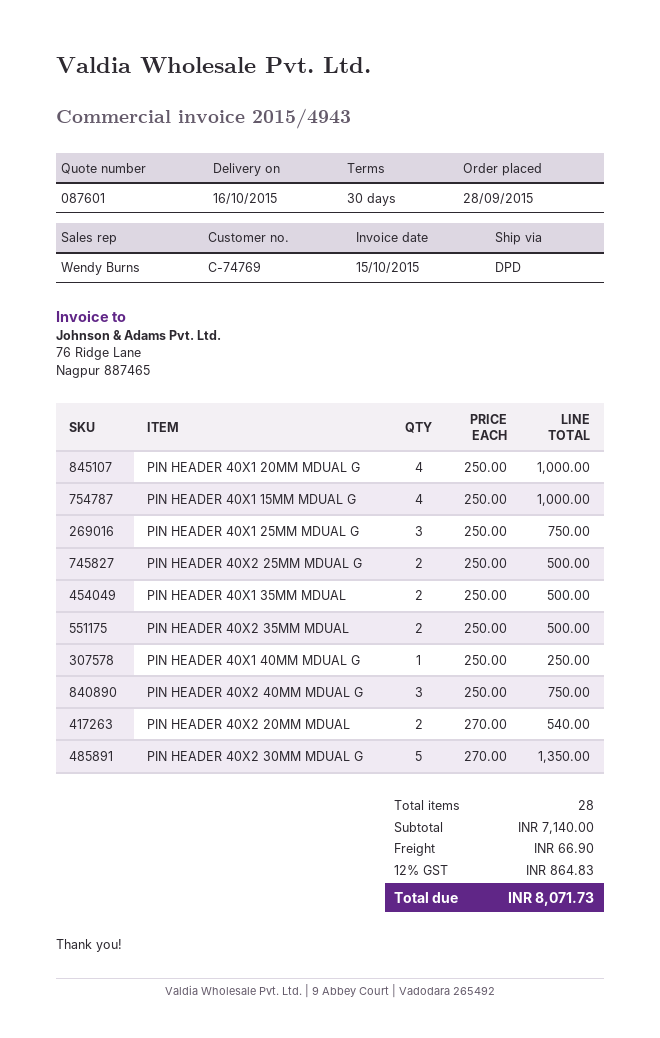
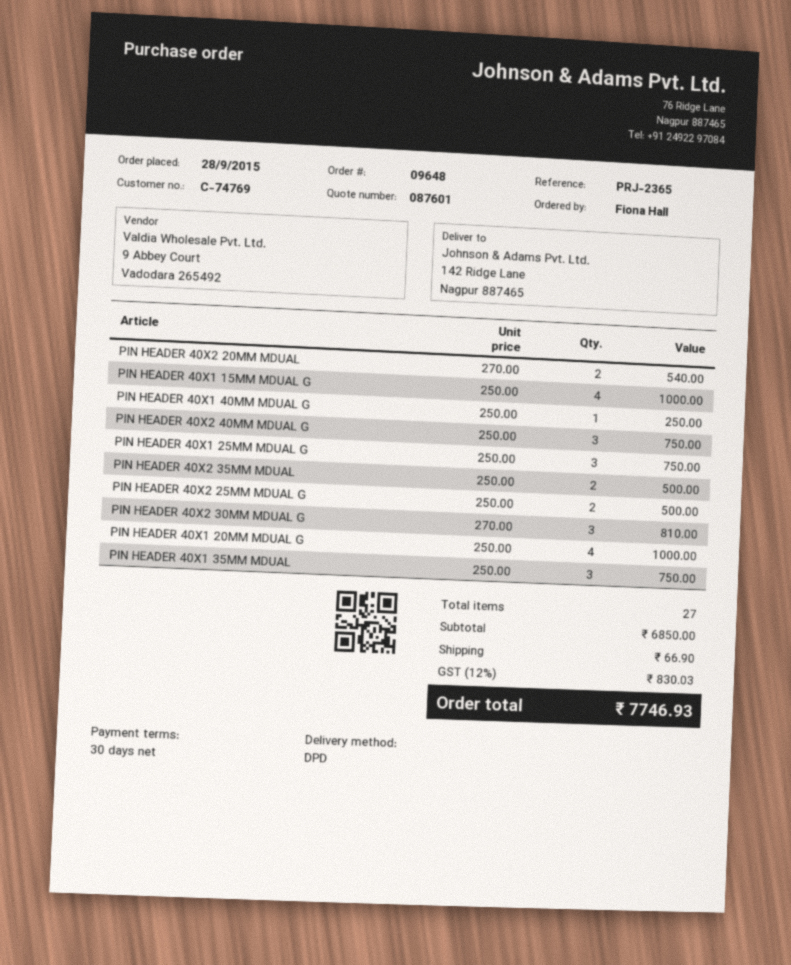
PIN HEADER 40X1 35MM MDUAL: 2 x 250.00 = 500.00 -> 3 x 250.00 = 750.00
PIN HEADER 40X2 30MM MDUAL G: 5 x 270.00 = 1350.00 -> 3 x 270.00 = 810.00
total quantity: 28 -> 27
subtotal: 7140.00 -> 6850.00
tax: 12% = 864.83 -> 12% = 830.03
total: 8071.73 -> 7746.93

